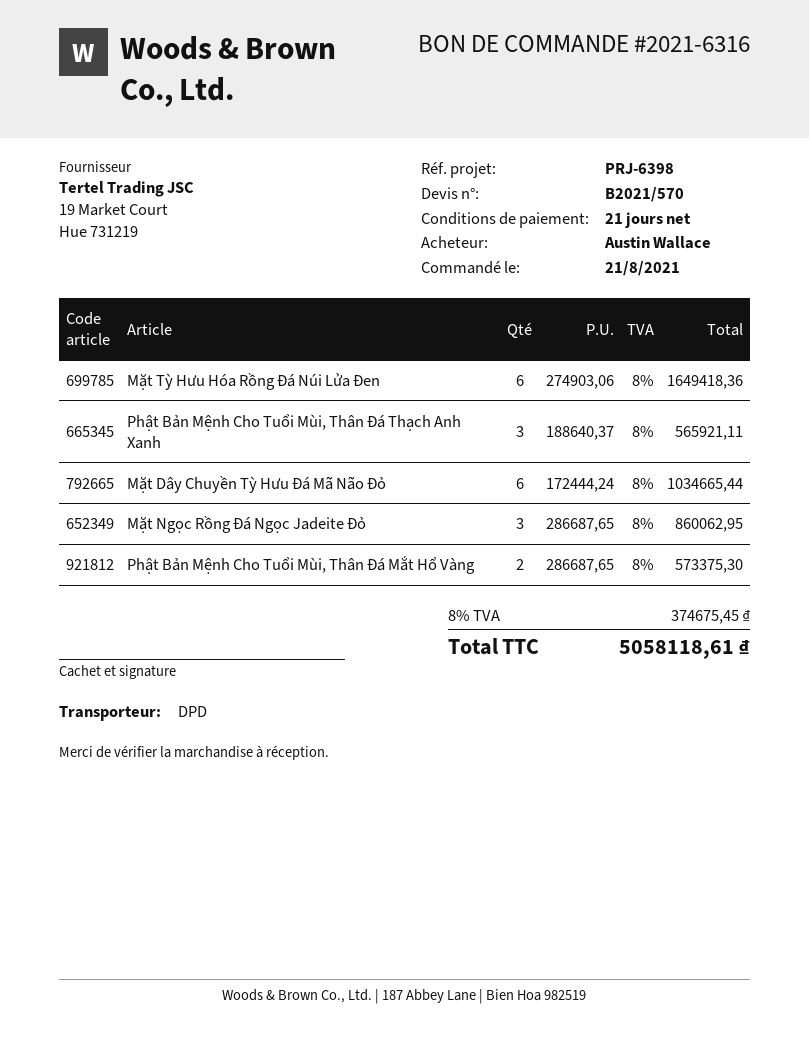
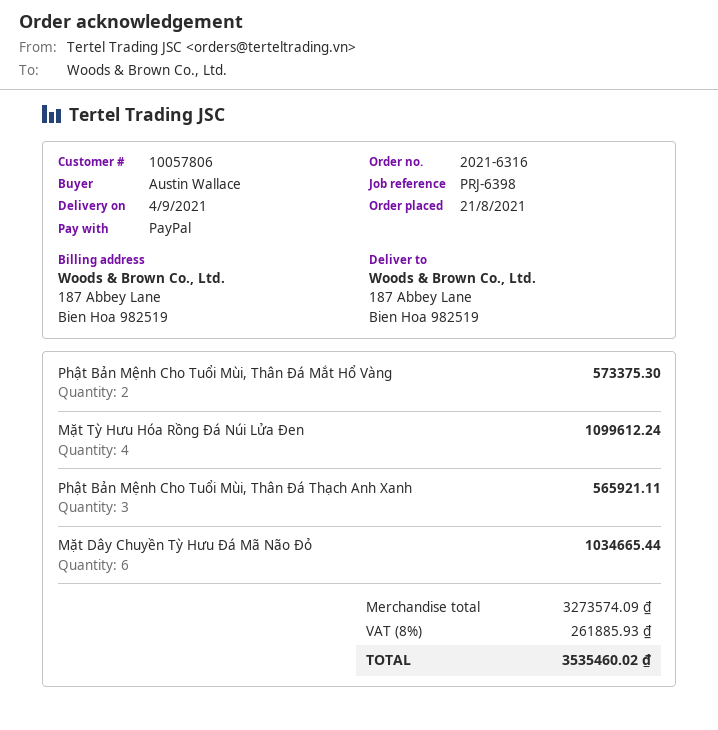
Mặt Tỳ Hưu Hóa Rồng Đá Núi Lửa Đen: 6 for 1649418.36 -> 4 for 1099612.24
Mặt Ngọc Rồng Đá Ngọc Jadeite Đỏ: 3 for 860062.95 -> none
tax: 8% = 374675.45 -> 8% = 261885.93
total: 5058118.61 -> 3535460.02

